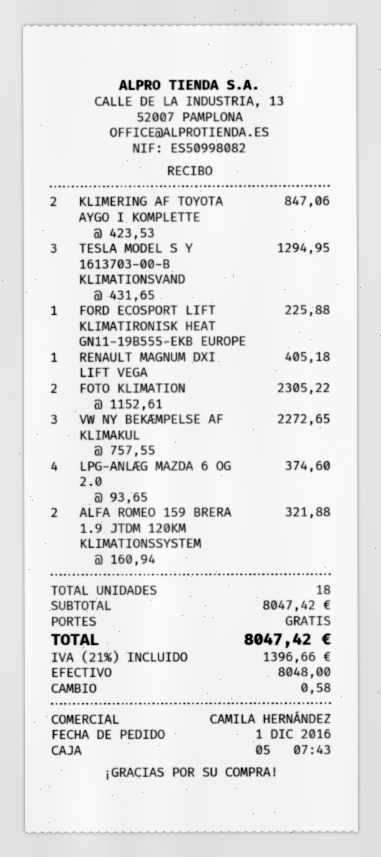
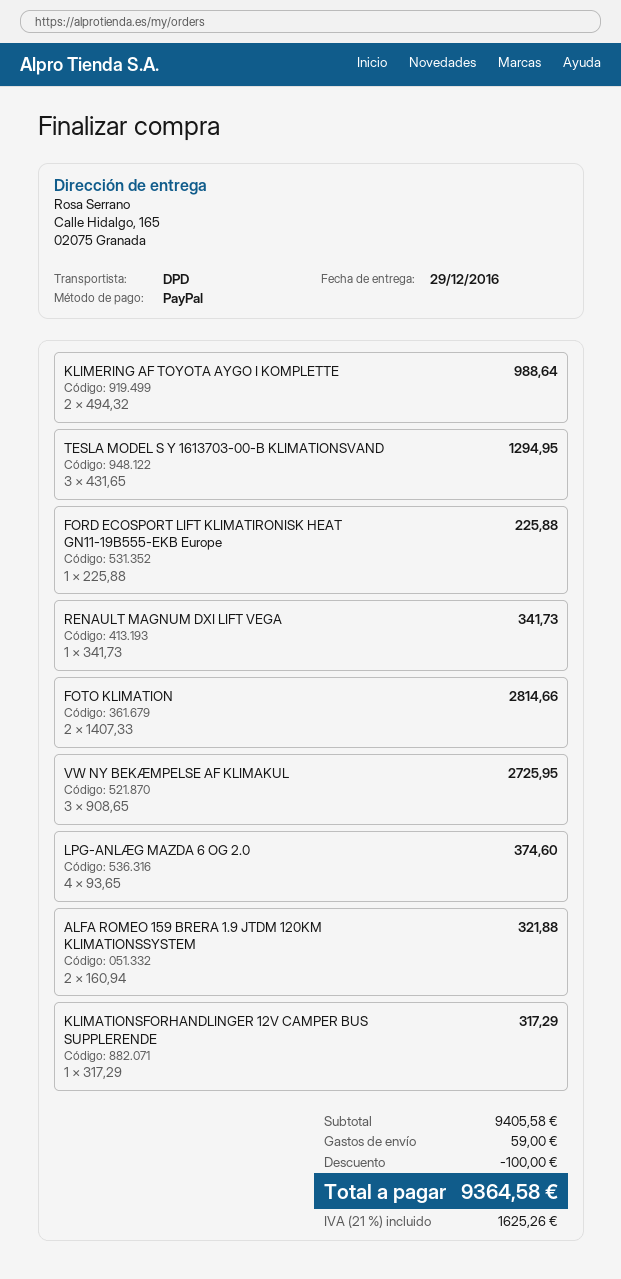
payment method: cash -> PayPal
KLIMERING AF TOYOTA AYGO I KOMPLETTE: 2 x 423.53 = 847.06 -> 2 x 494.32 = 988.64
RENAULT MAGNUM DXI LIFT VEGA: 1 x 405.18 = 405.18 -> 1 x 341.73 = 341.73
FOTO KLIMATION: 2 x 1152.61 = 2305.22 -> 2 x 1407.33 = 2814.66
VW NY BEKÆMPELSE AF KLIMAKUL: 3 x 757.55 = 2272.65 -> 3 x 908.65 = 2725.95
KLIMATIONSFORHANDLINGER 12V CAMPER BUS SUPPLERENDE: none -> 1 x 317.29 = 317.29
subtotal: 8047.42 -> 9405.58
discount: none -> 100.00
shipping: 0.00 -> 59.00
tax: 21% = 1396.66 -> 21% = 1625.26
total: 8047.42 -> 9364.58

